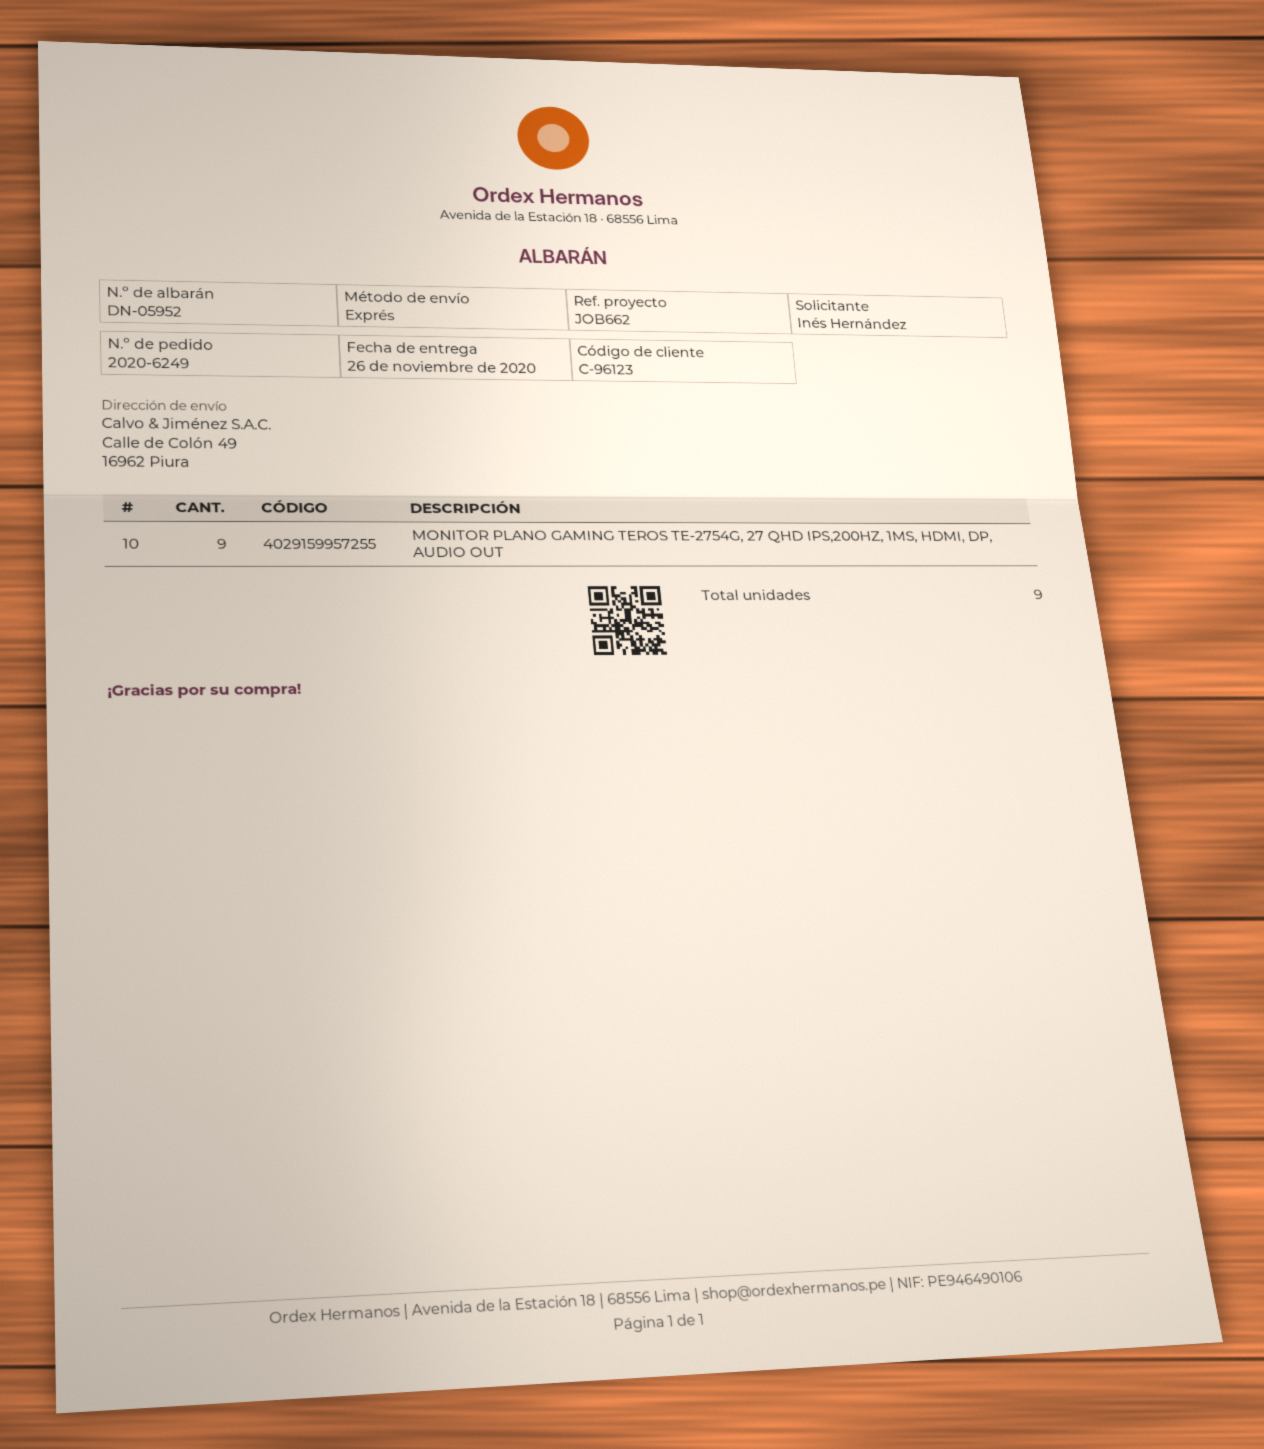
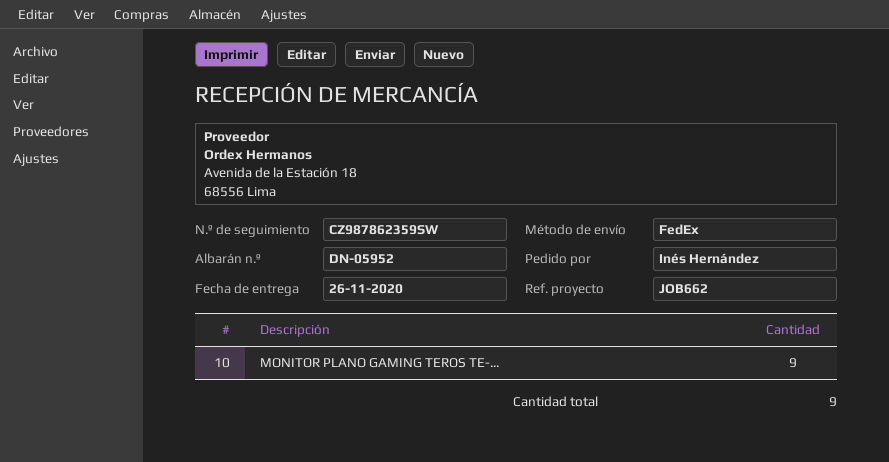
shipping method: express -> FedEx

